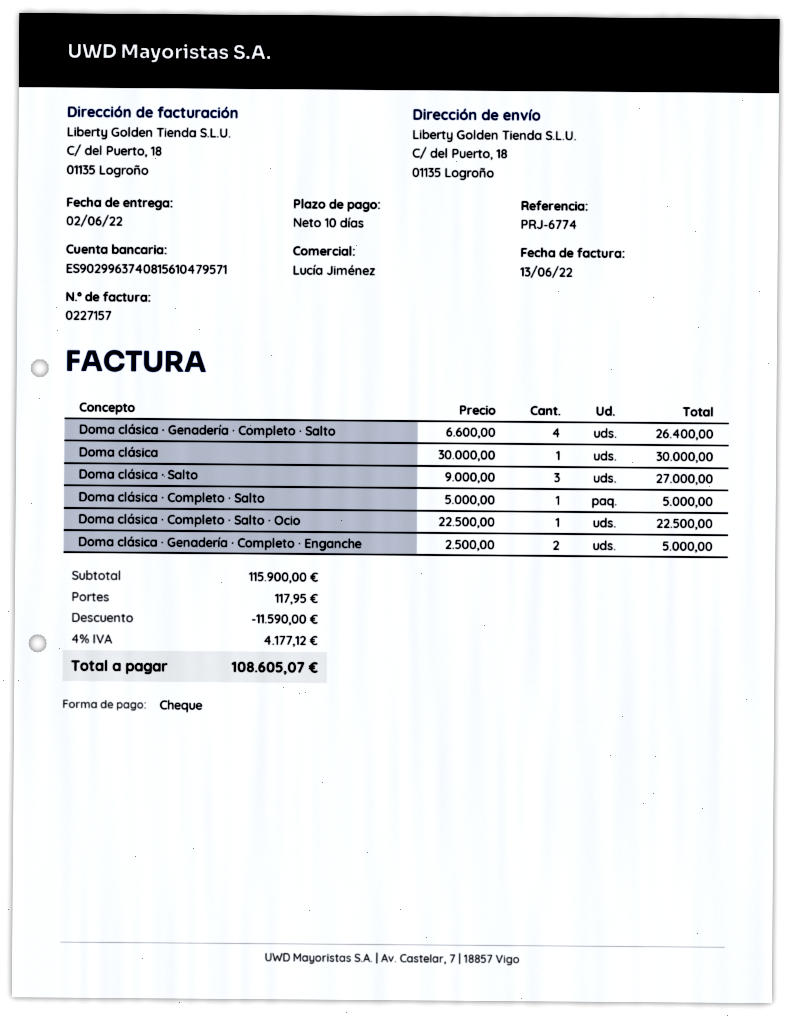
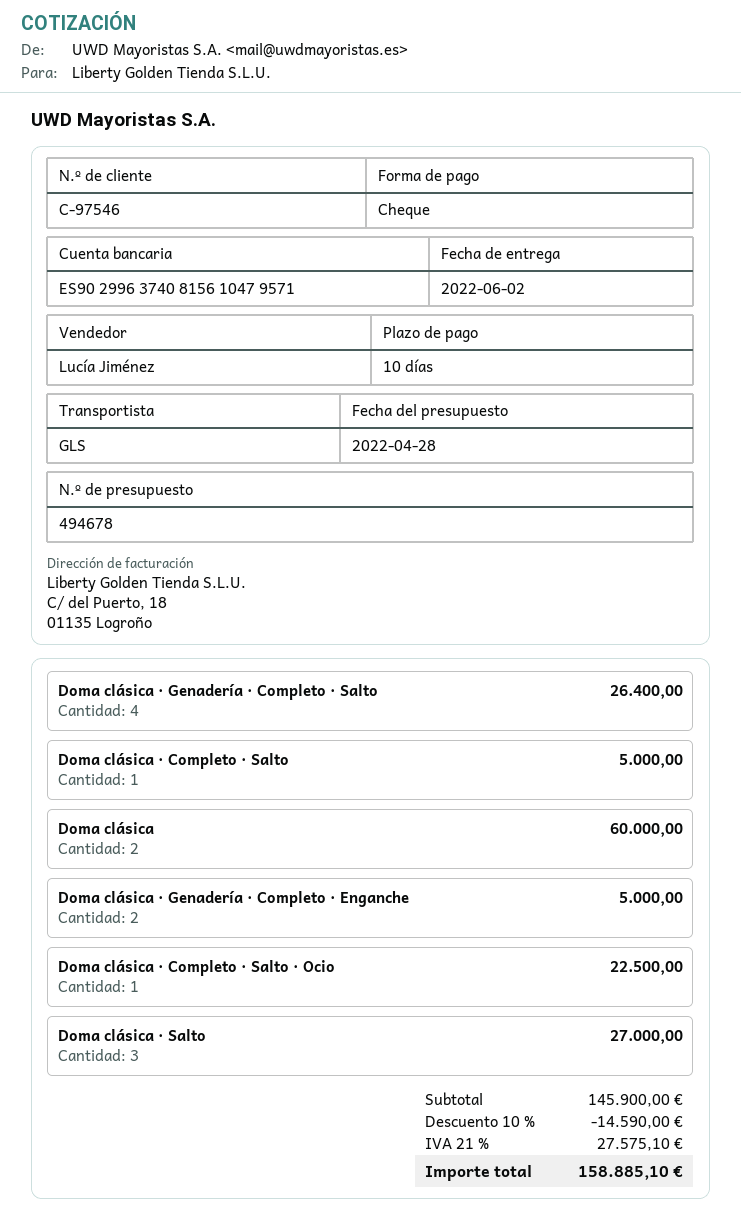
Doma clásica: 1 for 30000.00 -> 2 for 60000.00
subtotal: 115900.00 -> 145900.00
discount: 11590.00 -> 14590.00
shipping: 117.95 -> none
tax: 4% = 4177.12 -> 21% = 27575.10
total: 108605.07 -> 158885.10

